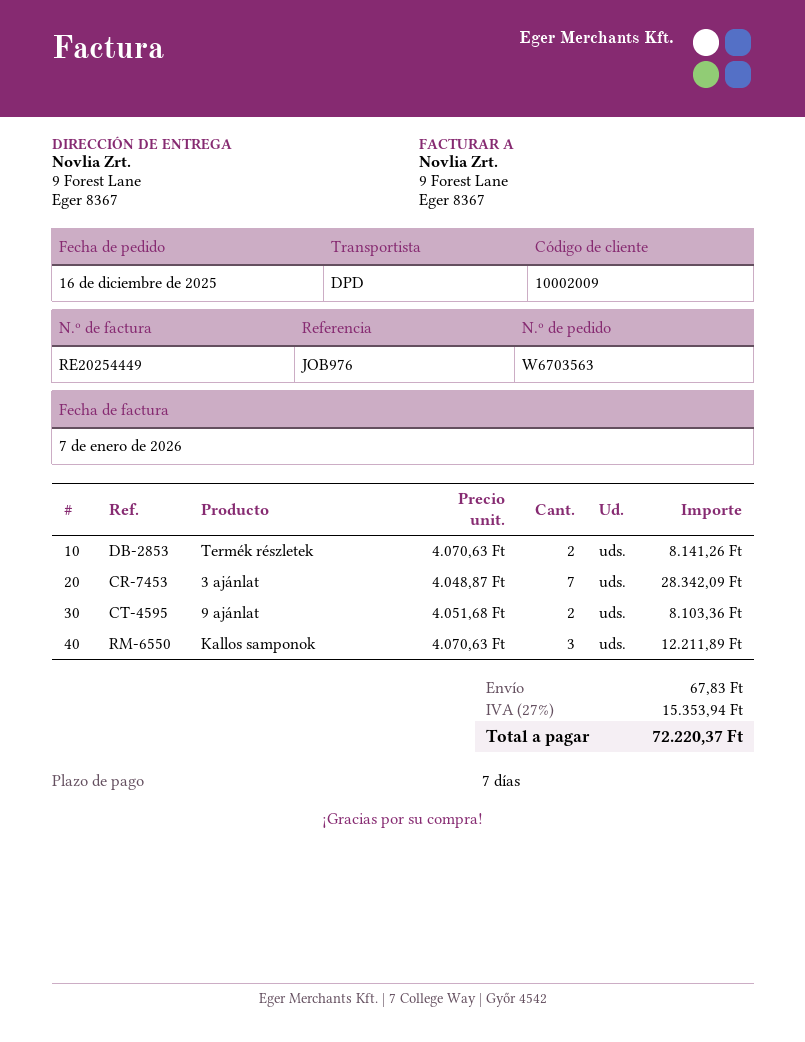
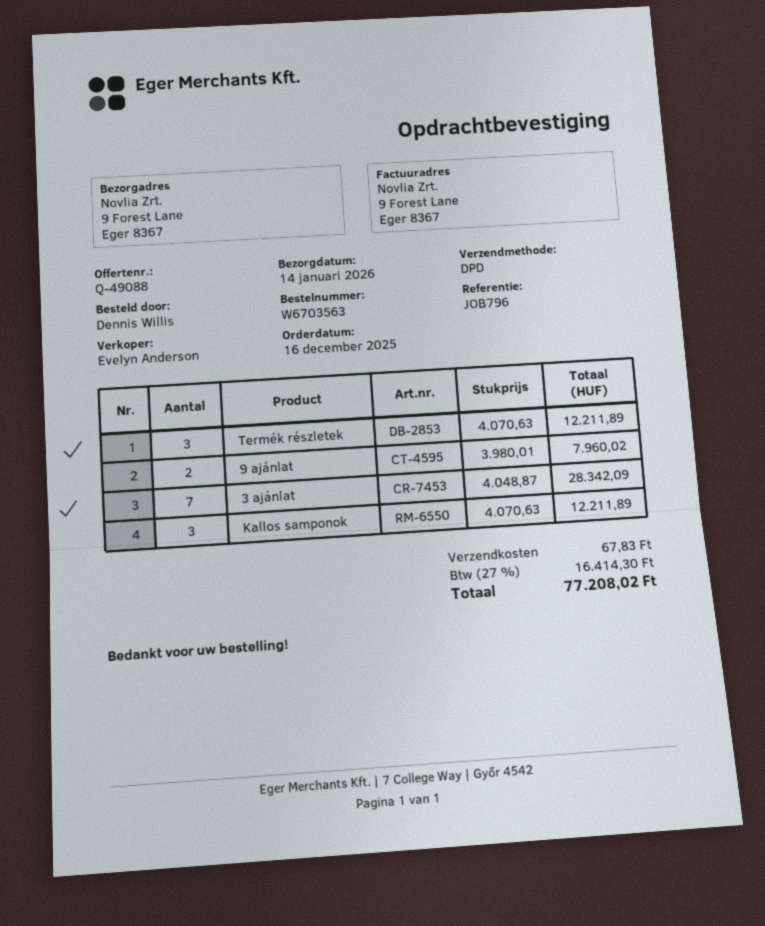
reference: JOB976 -> JOB796
Termék részletek: 2 x 4070.63 = 8141.26 -> 3 x 4070.63 = 12211.89
9 ajánlat: 2 x 4051.68 = 8103.36 -> 2 x 3980.01 = 7960.02
tax: 27% = 15353.94 -> 27% = 16414.30
total: 72220.37 -> 77208.02

